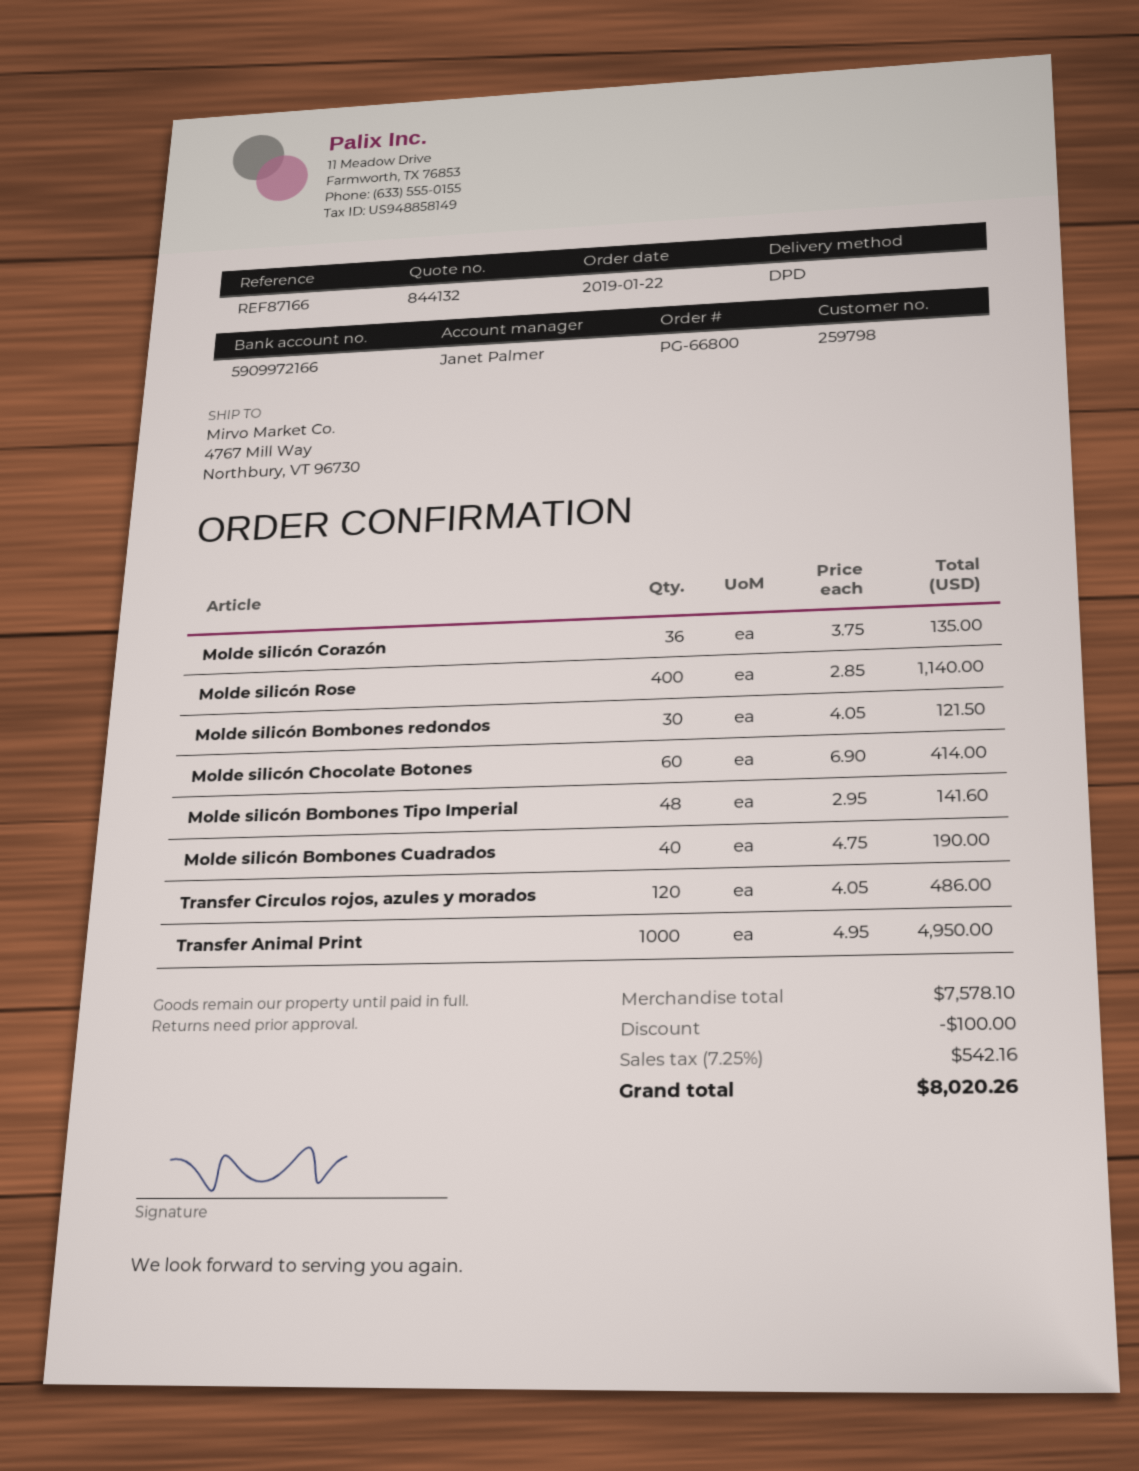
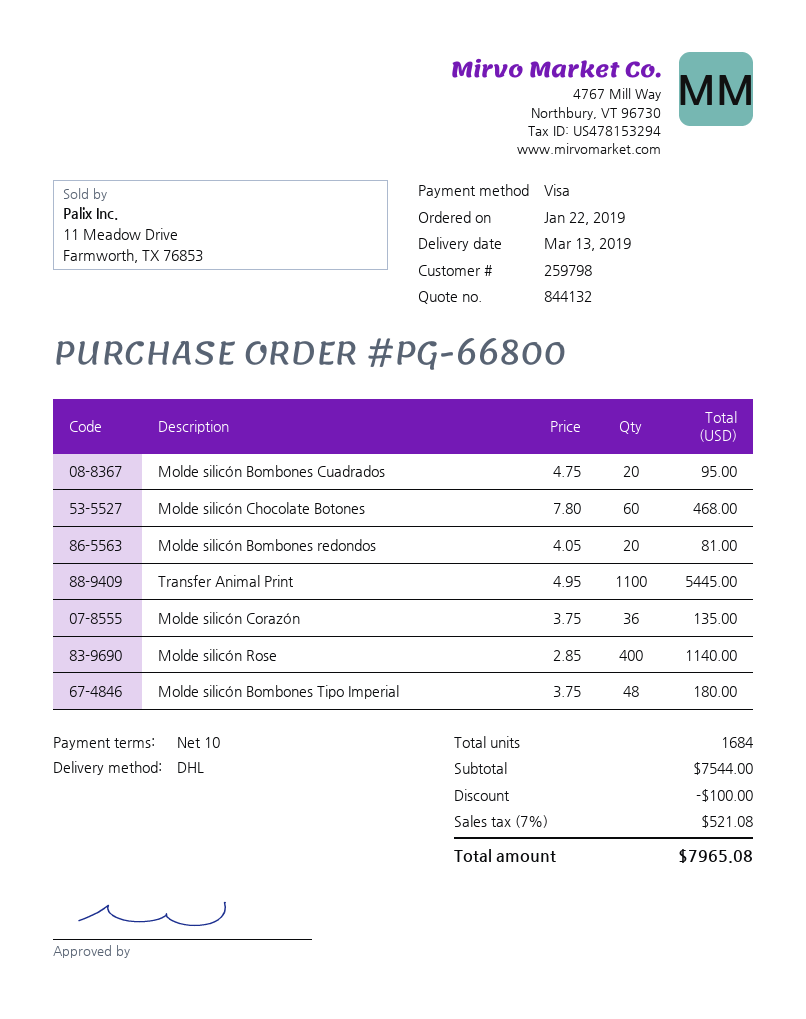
shipping method: DPD -> DHL
Molde silicón Bombones redondos: 30 x 4.05 = 121.50 -> 20 x 4.05 = 81.00
Molde silicón Chocolate Botones: 60 x 6.90 = 414.00 -> 60 x 7.80 = 468.00
Molde silicón Bombones Tipo Imperial: 48 x 2.95 = 141.60 -> 48 x 3.75 = 180.00
Molde silicón Bombones Cuadrados: 40 x 4.75 = 190.00 -> 20 x 4.75 = 95.00
Transfer Circulos rojos, azules y morados: 120 x 4.05 = 486.00 -> none
Transfer Animal Print: 1000 x 4.95 = 4950.00 -> 1100 x 4.95 = 5445.00
subtotal: 7578.10 -> 7544.00
tax: 7.25% = 542.16 -> 7% = 521.08
total: 8020.26 -> 7965.08

